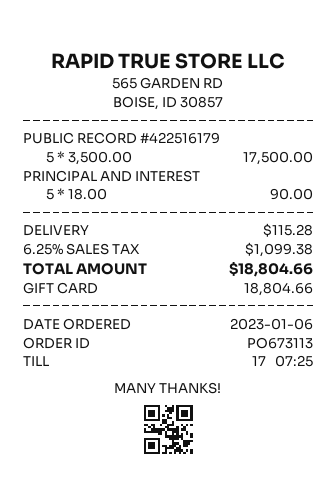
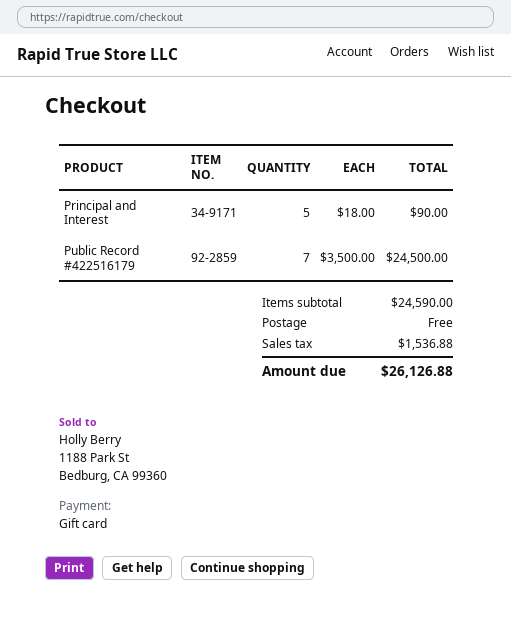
PUBLIC RECORD #422516179: 5 x 3500.00 = 17500.00 -> 7 x 3500.00 = 24500.00
shipping: 115.28 -> 0.00
tax: 1099.38 -> 1536.88
total: 18804.66 -> 26126.88

